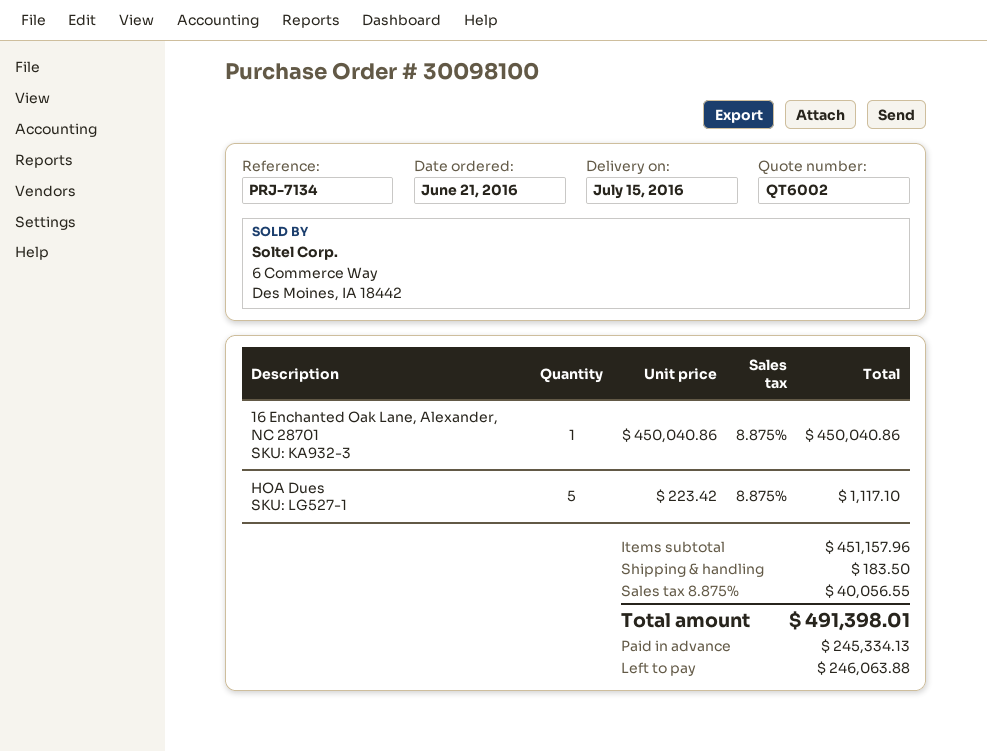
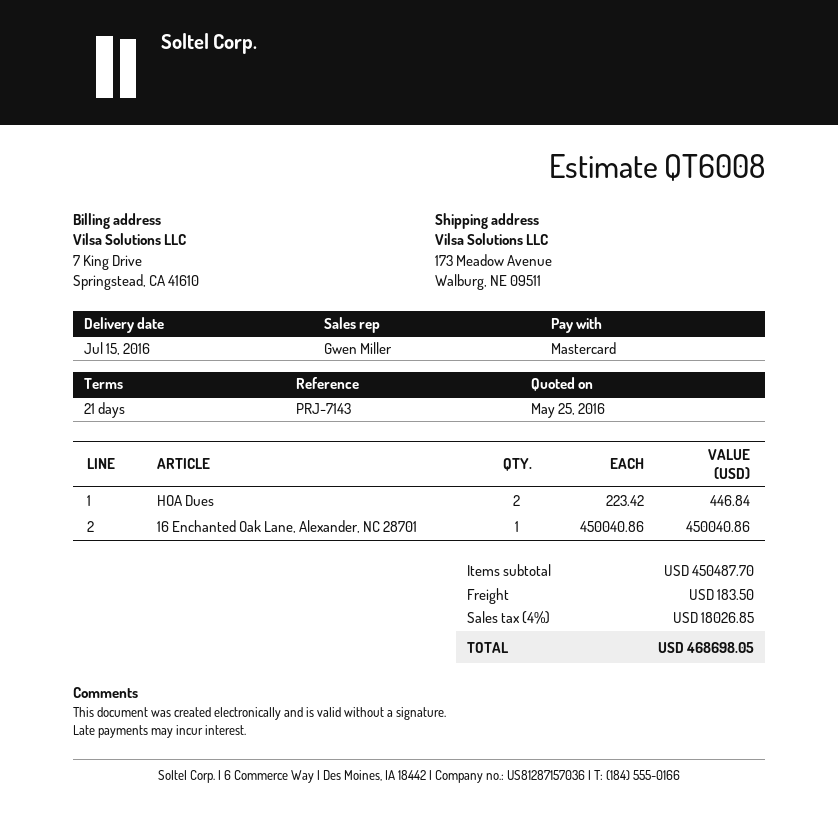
quote number: QT6002 -> QT6008
reference: PRJ-7134 -> PRJ-7143
HOA Dues: 5 x 223.42 = 1117.10 -> 2 x 223.42 = 446.84
subtotal: 451157.96 -> 450487.70
tax: 8.875% = 40056.55 -> 4% = 18026.85
total: 491398.01 -> 468698.05

